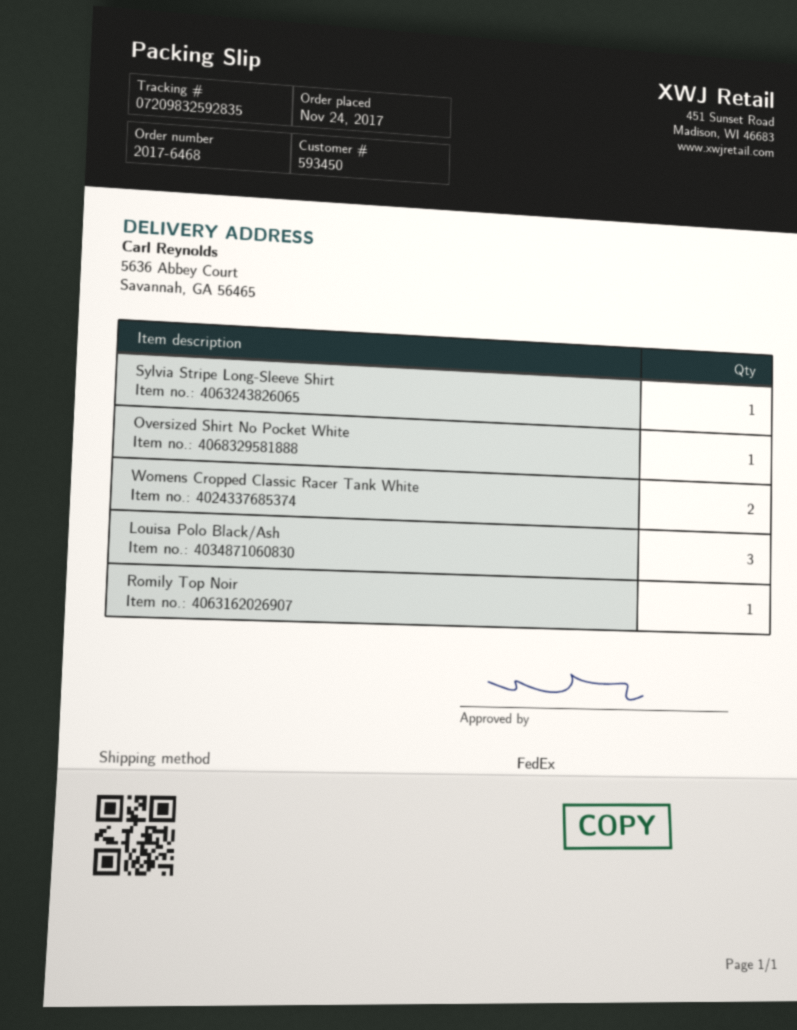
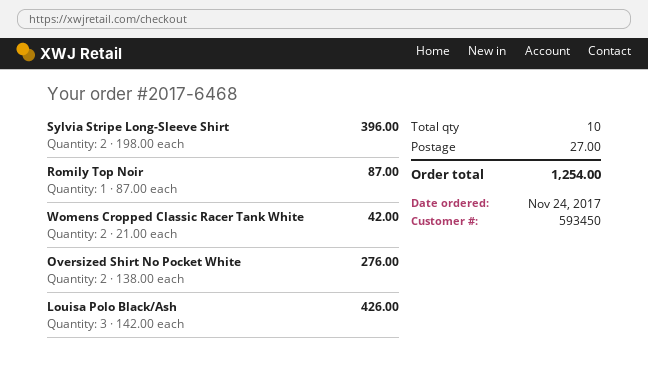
Sylvia Stripe Long-Sleeve Shirt: 1 -> 2
Oversized Shirt No Pocket White: 1 -> 2

